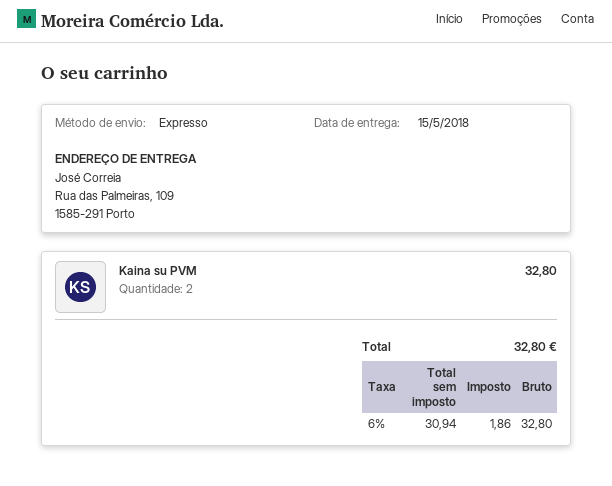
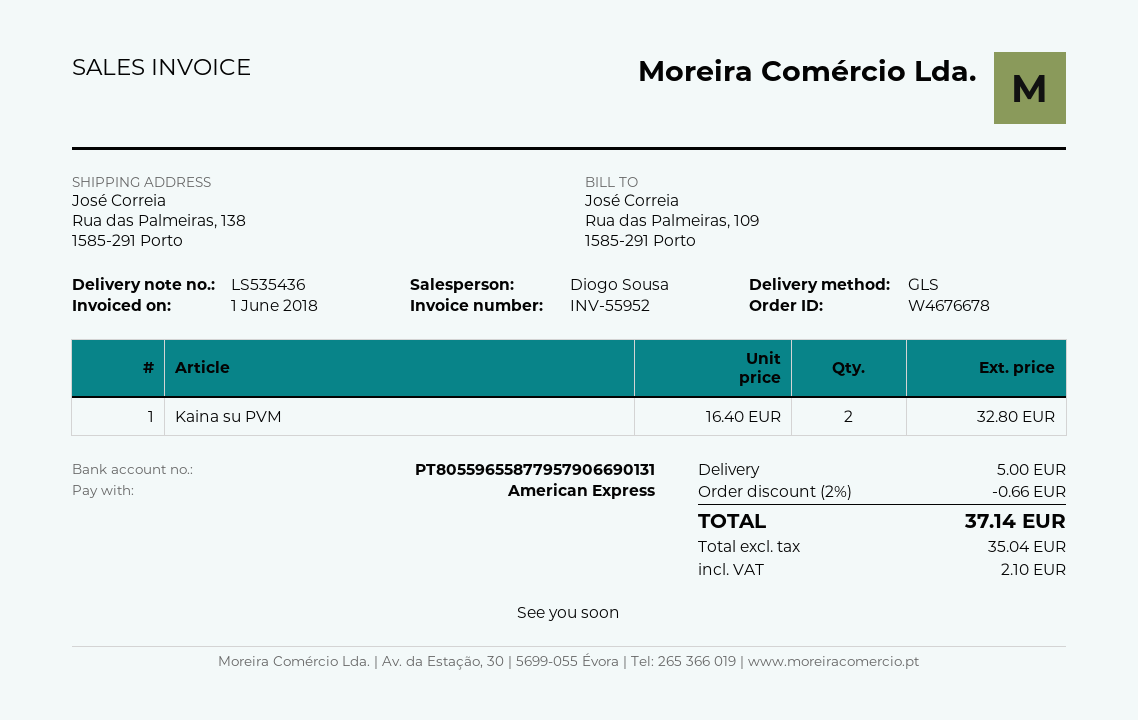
shipping method: express -> GLS
ship to: Rua das Palmeiras, 109, 1585-291 Porto -> Rua das Palmeiras, 138, 1585-291 Porto
discount: none -> 2% = 0.66
shipping: none -> 5.00
net: 30.94 -> 35.04
tax: 1.86 -> 2.10
total: 32.80 -> 37.14

